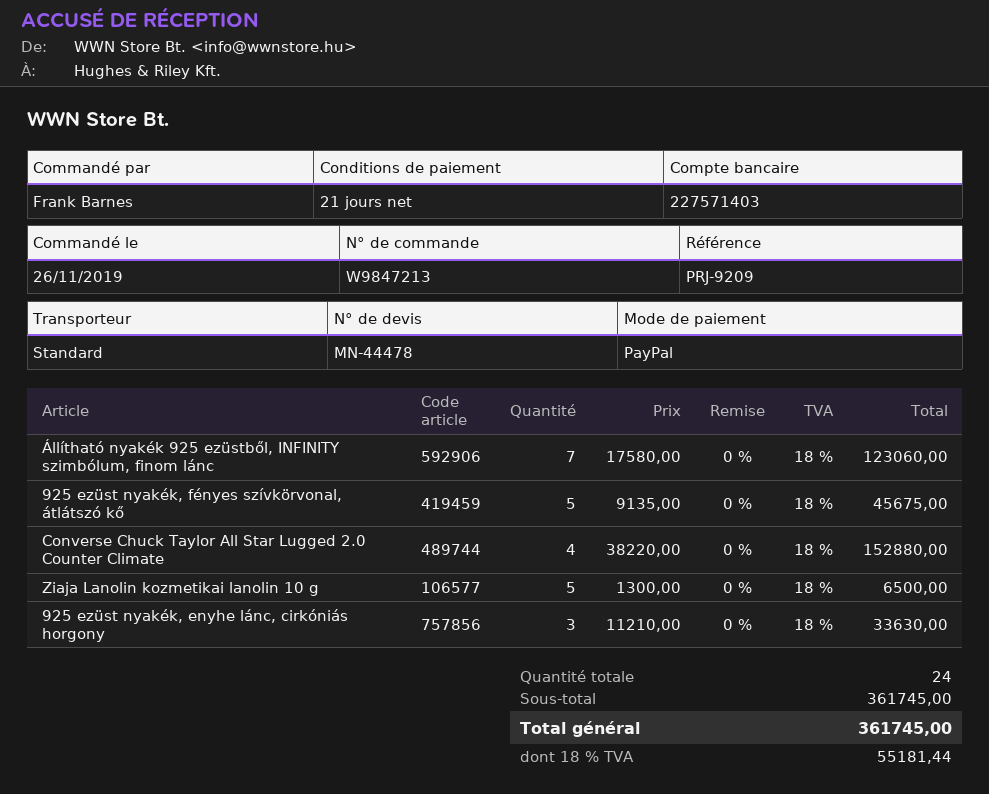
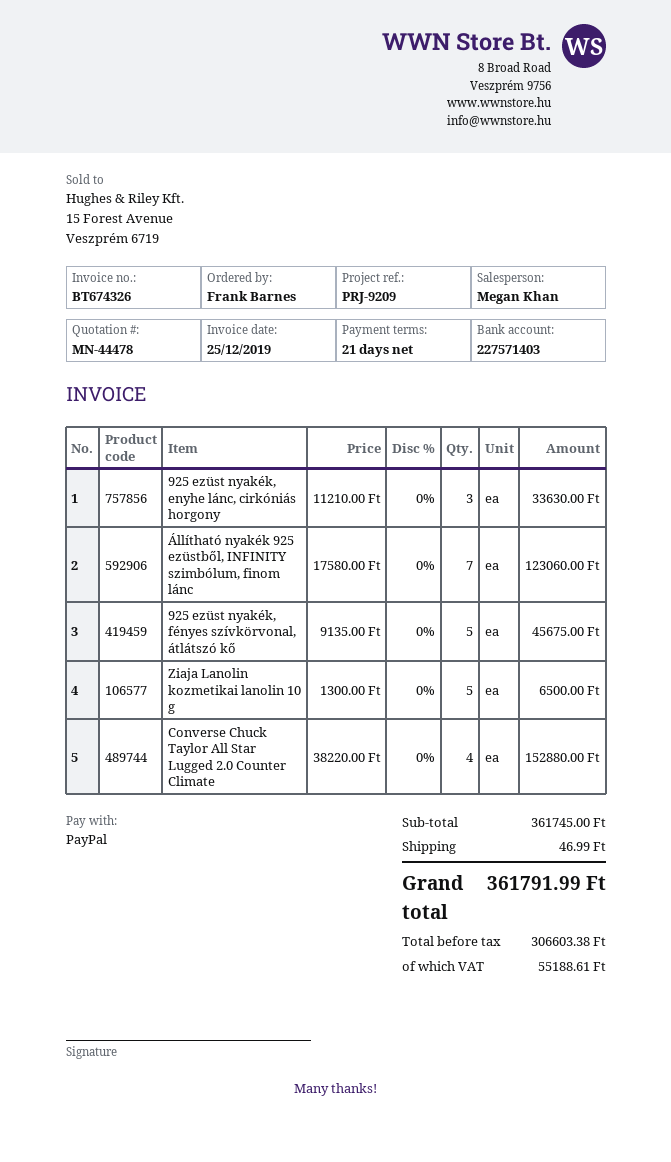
shipping: none -> 46.99
tax: 55181.44 -> 55188.61
total: 361745.00 -> 361791.99

